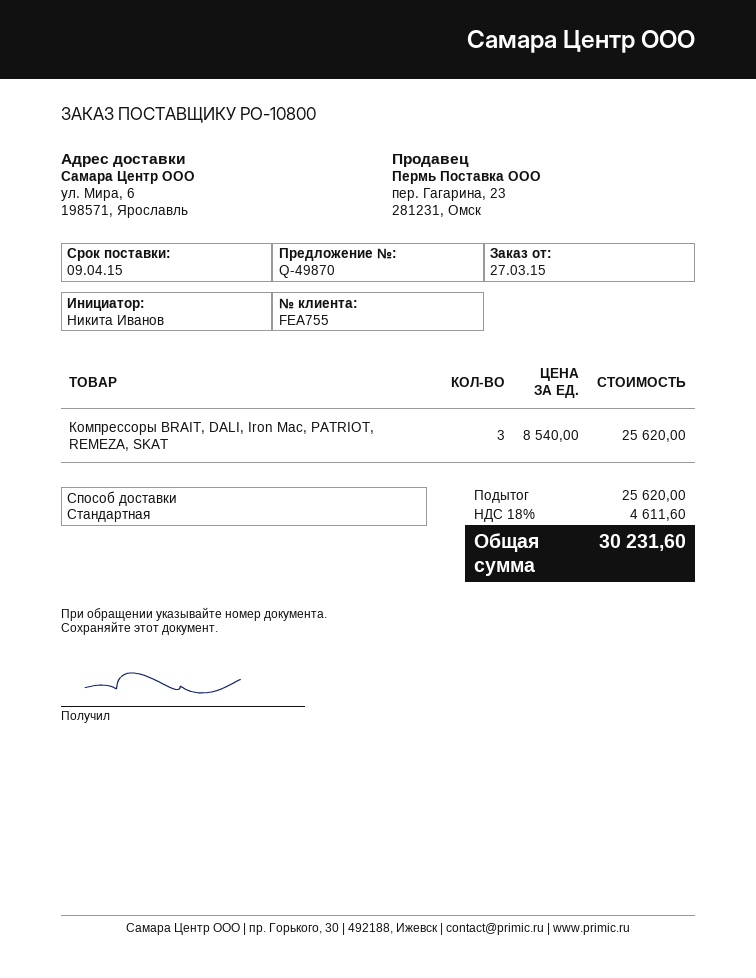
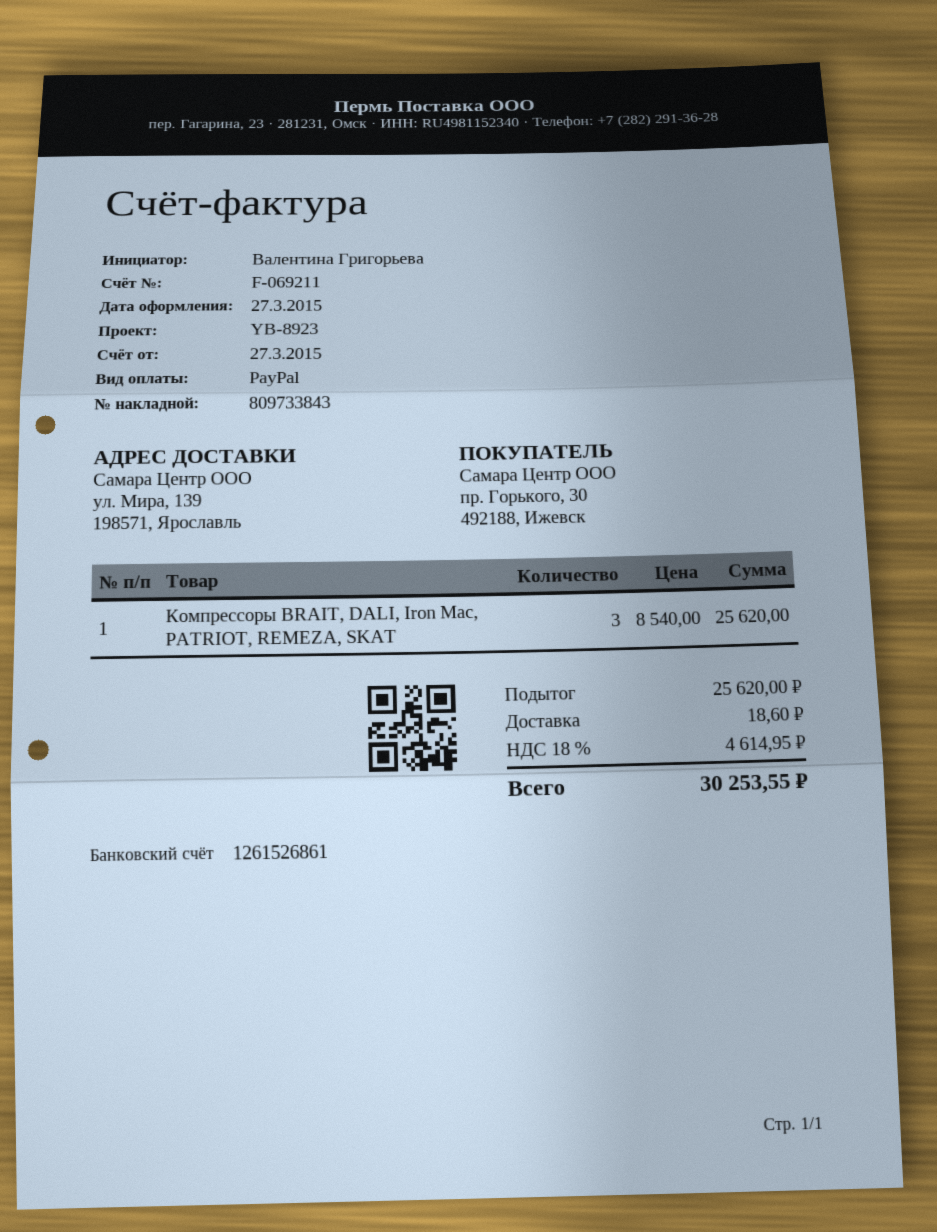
ordered by: Никита Иванов -> Валентина Григорьева
ship to: ул. Мира, 6, 198571, Ярославль -> ул. Мира, 139, 198571, Ярославль
shipping: none -> 18.60
tax: 18% = 4611.60 -> 18% = 4614.95
total: 30231.60 -> 30253.55

